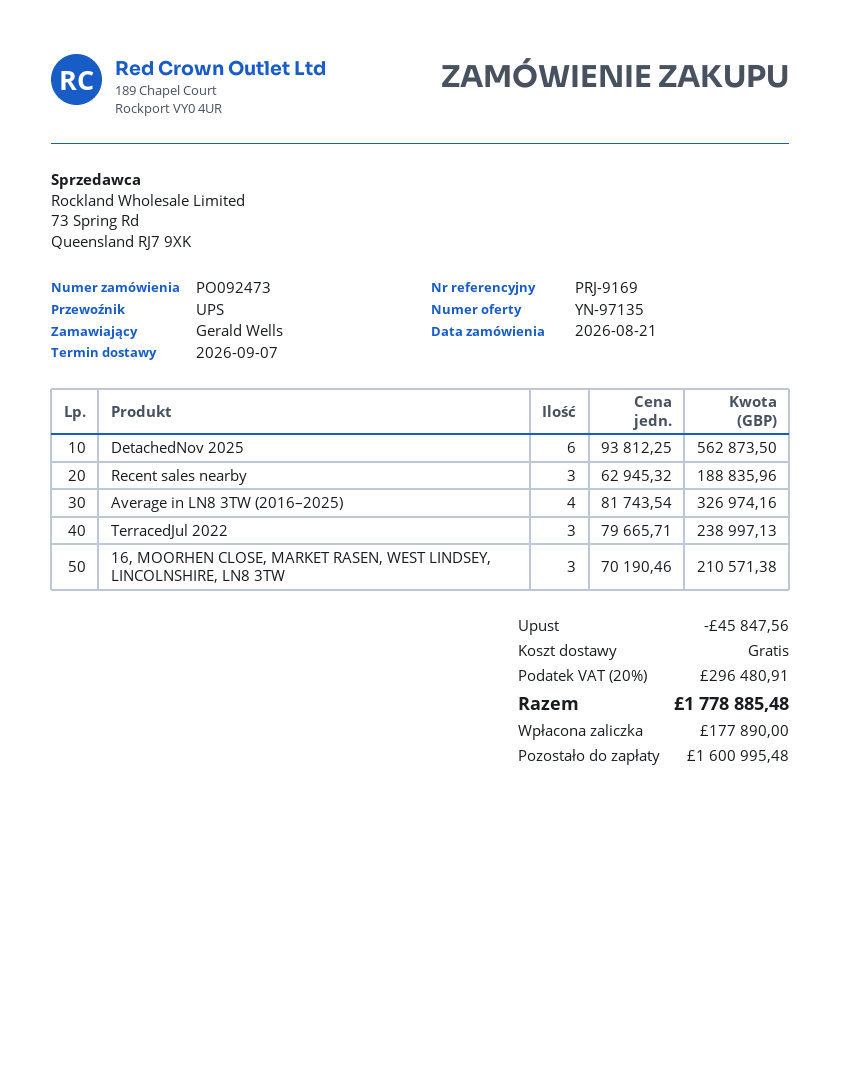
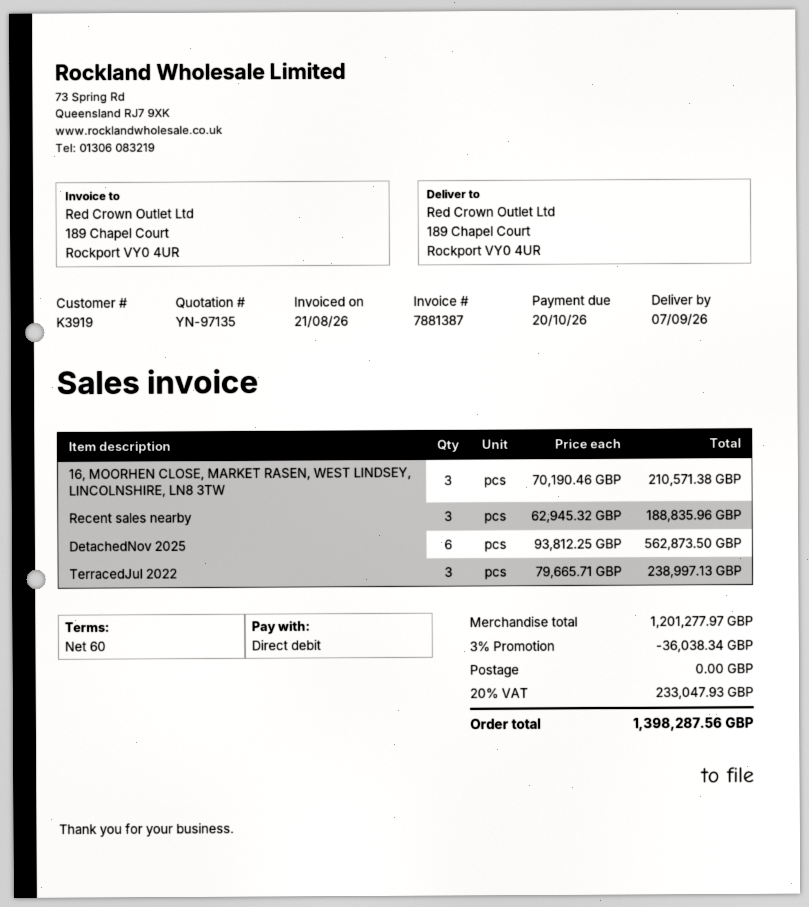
Average in LN8 3TW (2016–2025): 4 x 81743.54 = 326974.16 -> none
discount: 45847.56 -> 36038.34
tax: 20% = 296480.91 -> 20% = 233047.93
total: 1778885.48 -> 1398287.56

